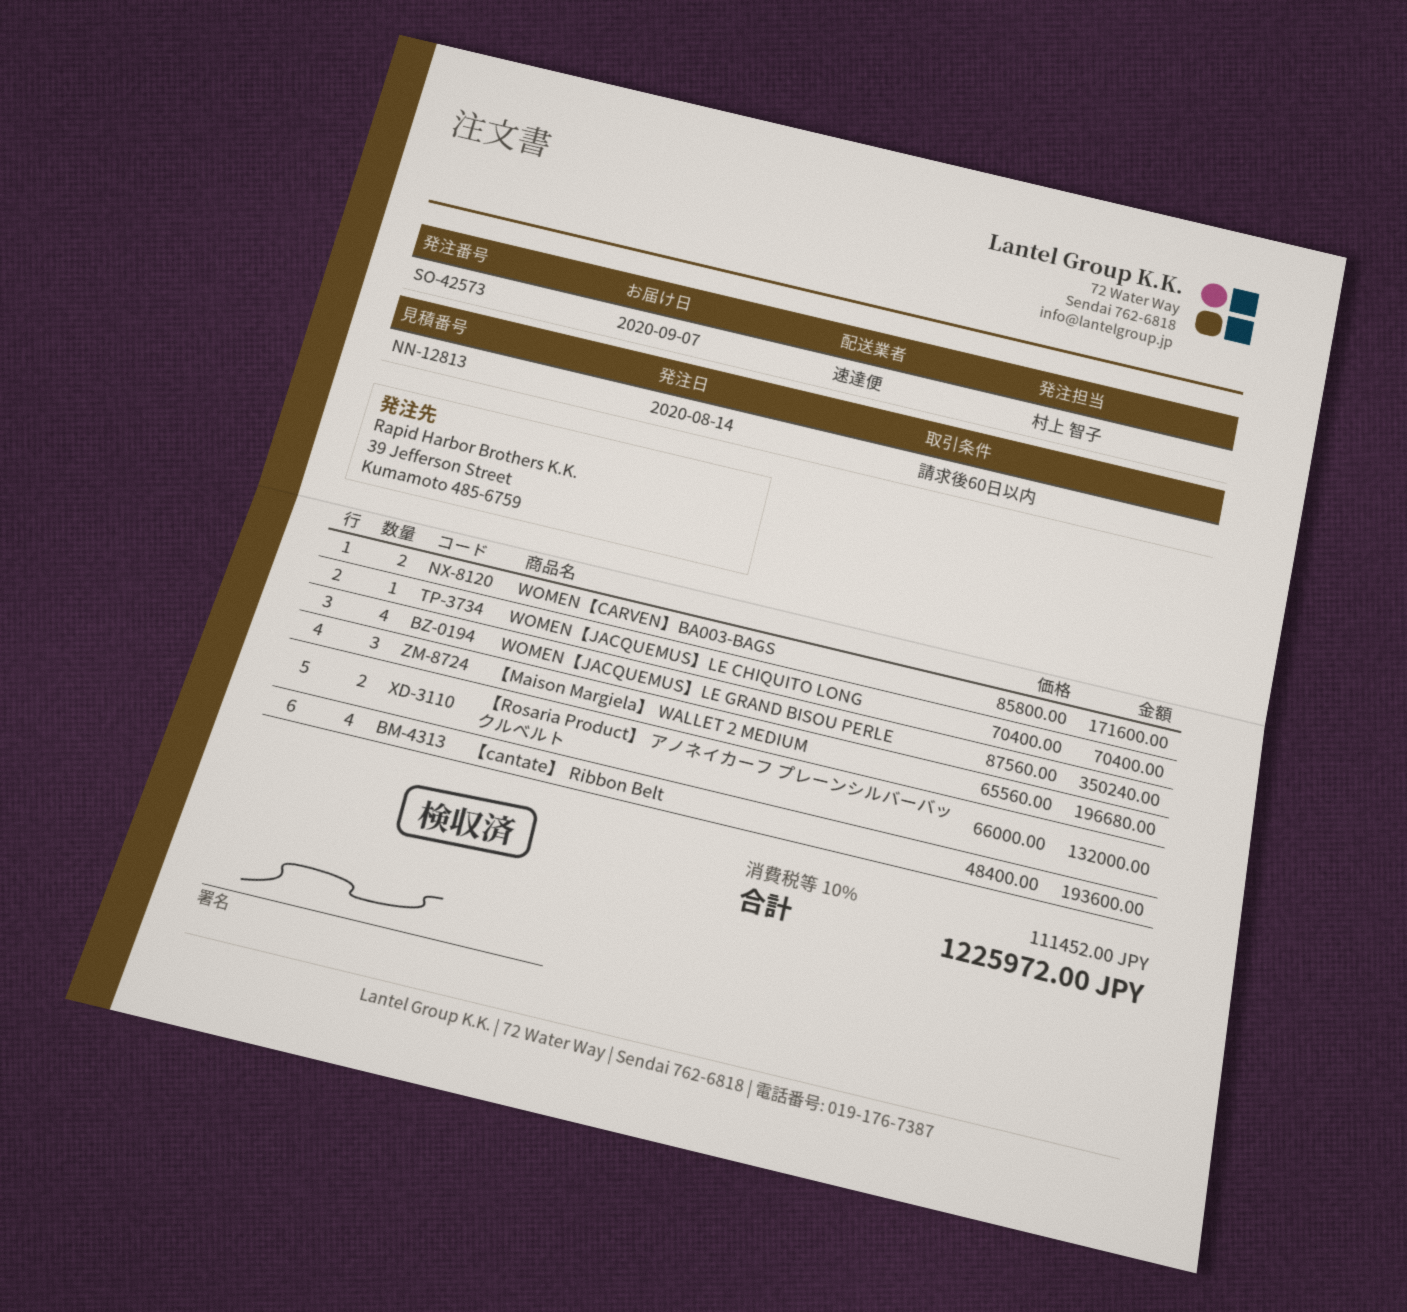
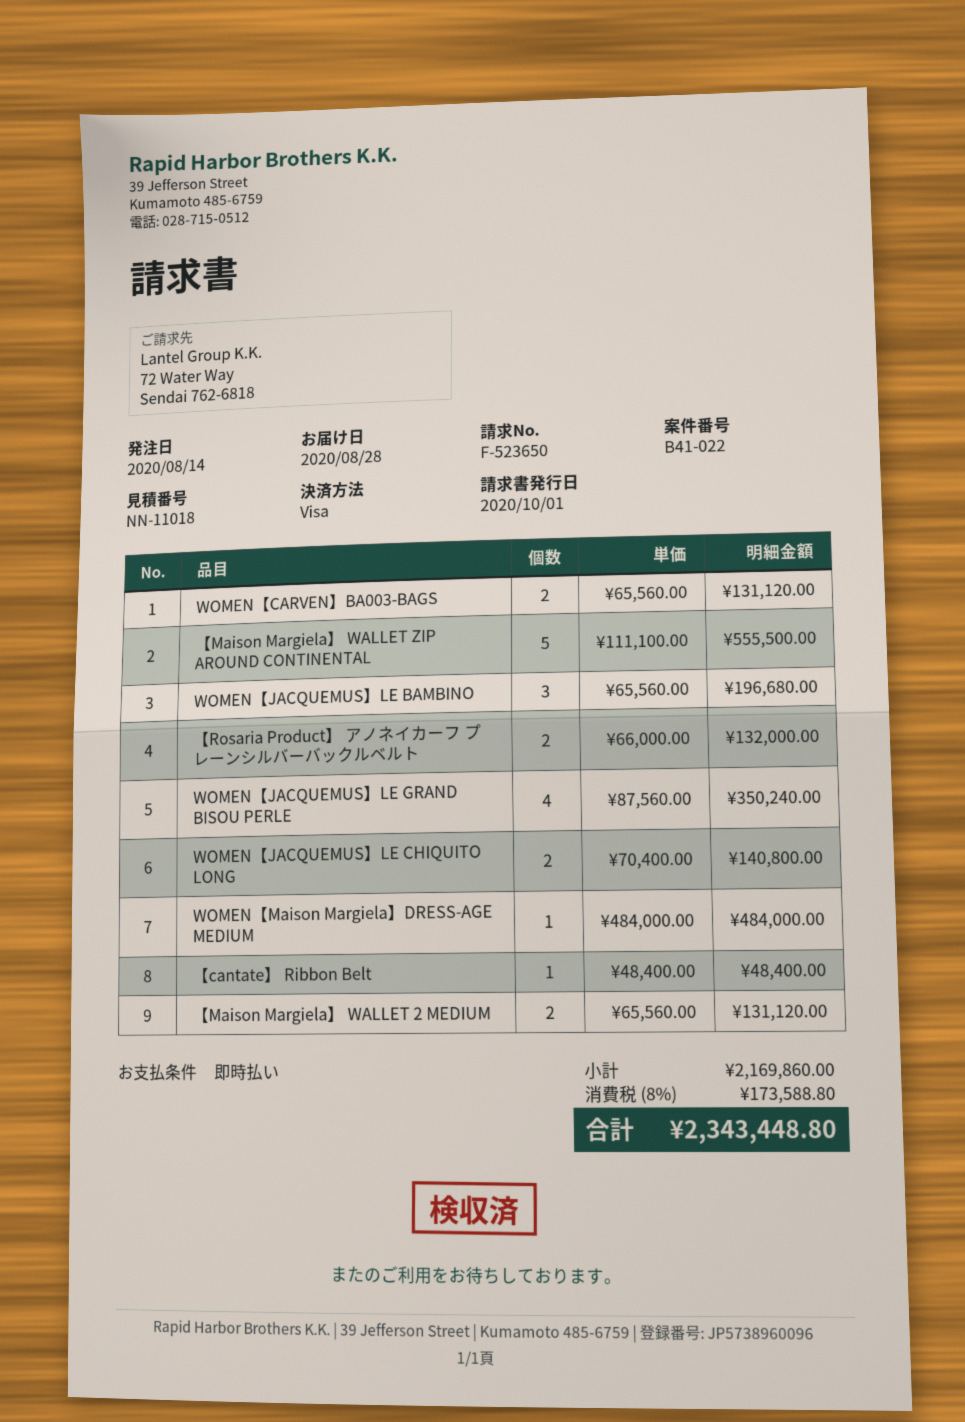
quote number: NN-12813 -> NN-11018
delivery date: 2020-09-07 -> 2020-08-28
payment terms: 60 days -> on receipt
WOMEN【CARVEN】BA003-BAGS: 2 x 85800.00 = 171600.00 -> 2 x 65560.00 = 131120.00
WOMEN【JACQUEMUS】LE CHIQUITO LONG: 1 x 70400.00 = 70400.00 -> 2 x 70400.00 = 140800.00
【Maison Margiela】 WALLET 2 MEDIUM: 3 x 65560.00 = 196680.00 -> 2 x 65560.00 = 131120.00
【cantate】 Ribbon Belt: 4 x 48400.00 = 193600.00 -> 1 x 48400.00 = 48400.00
【Maison Margiela】 WALLET ZIP AROUND CONTINENTAL: none -> 5 x 111100.00 = 555500.00
WOMEN【JACQUEMUS】LE BAMBINO: none -> 3 x 65560.00 = 196680.00
WOMEN【Maison Margiela】DRESS-AGE MEDIUM: none -> 1 x 484000.00 = 484000.00
tax: 10% = 111452.00 -> 8% = 173588.80
total: 1225972.00 -> 2343448.80

